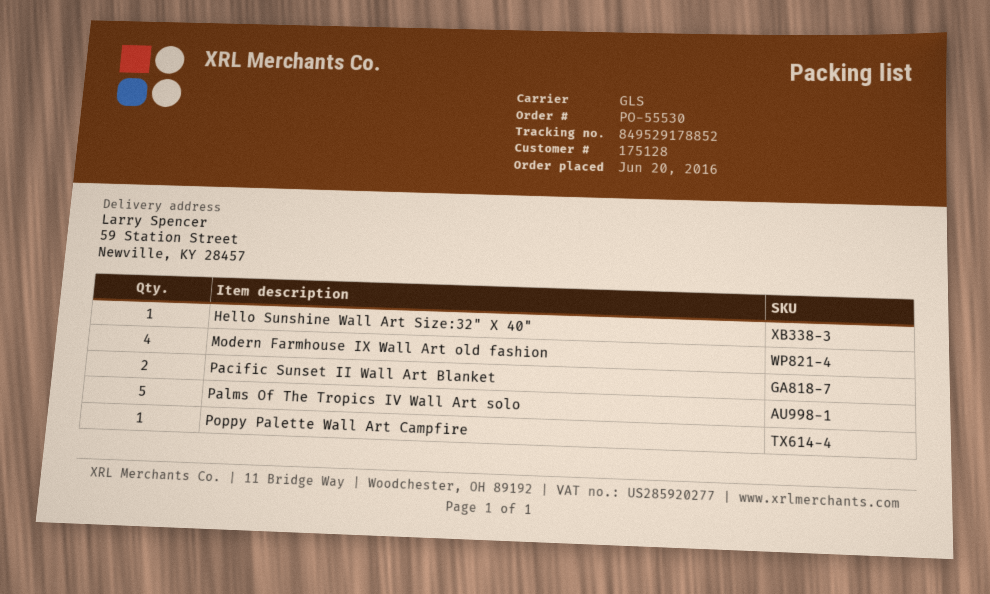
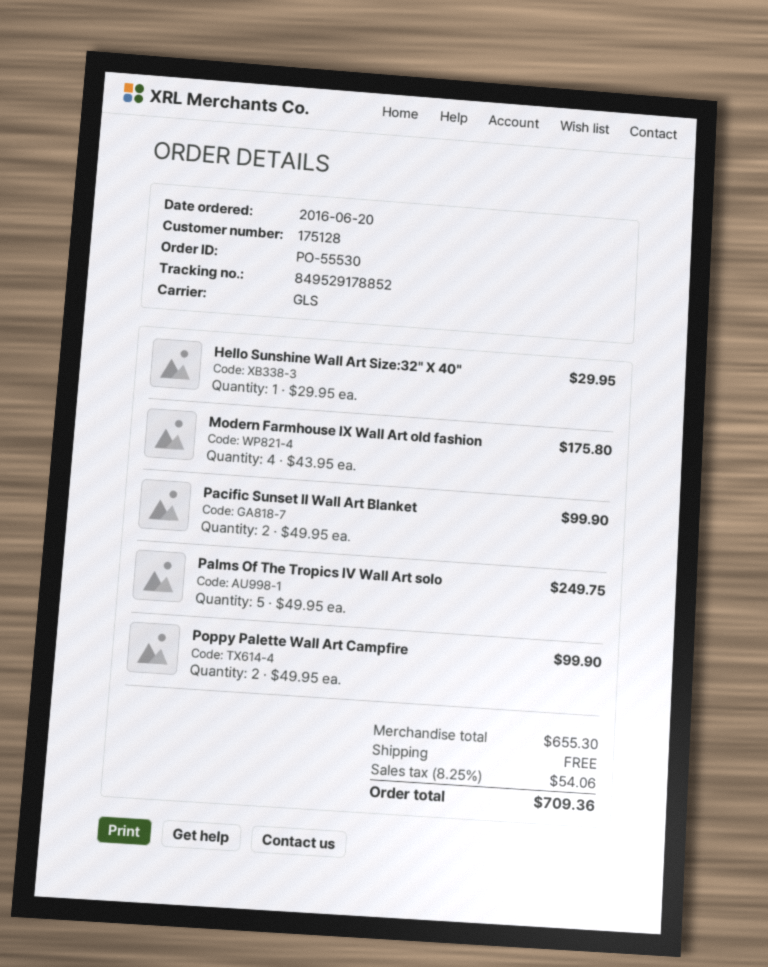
Poppy Palette Wall Art Campfire: 1 -> 2

